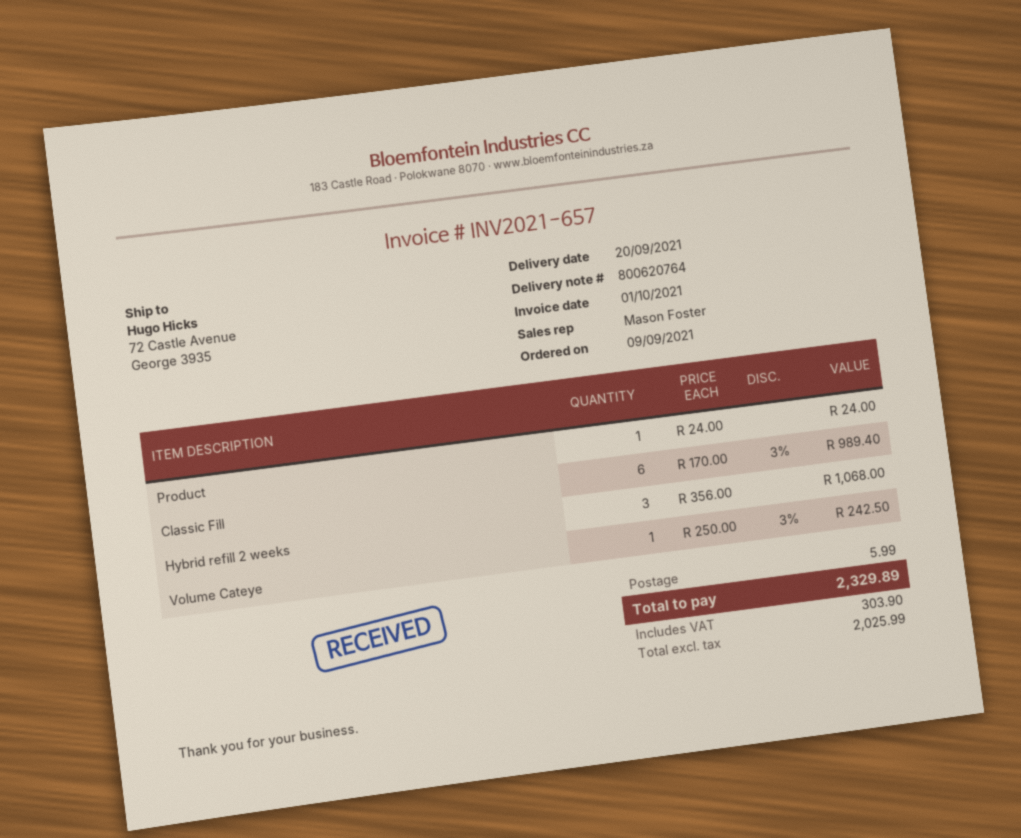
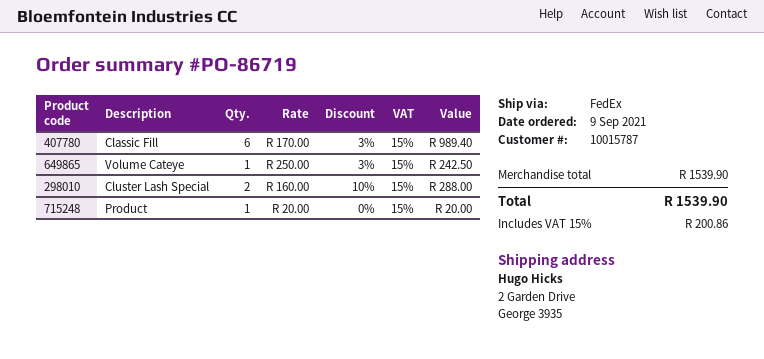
ship to: 72 Castle Avenue, George 3935 -> 2 Garden Drive, George 3935
Product: 1 x 24.00 = 24.00 -> 1 x 20.00 = 20.00
Hybrid refill 2 weeks: 3 x 356.00 = 1068.00 -> none
Cluster Lash Special: none -> 2 x 160.00 - 10% = 288.00
shipping: 5.99 -> none
tax: 303.90 -> 200.86
total: 2329.89 -> 1539.90

